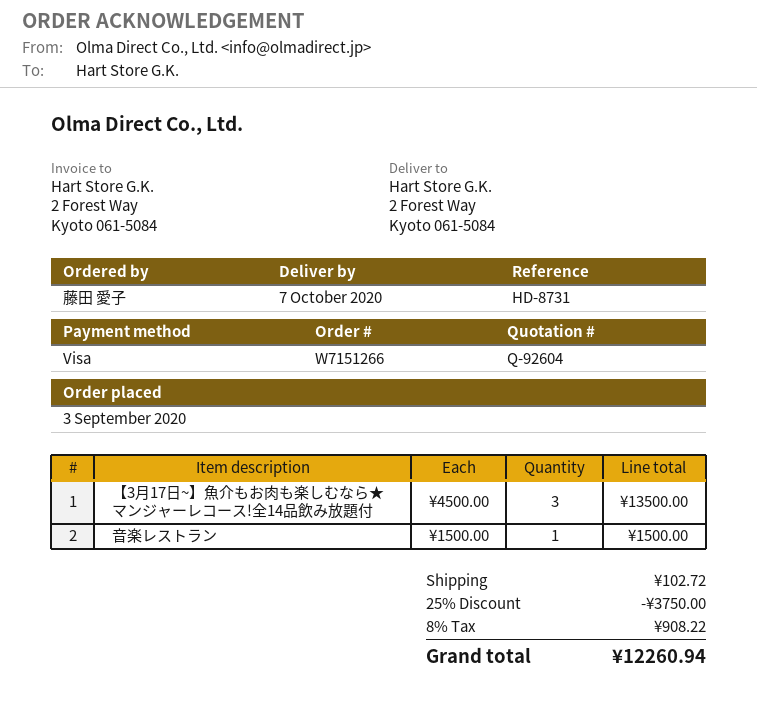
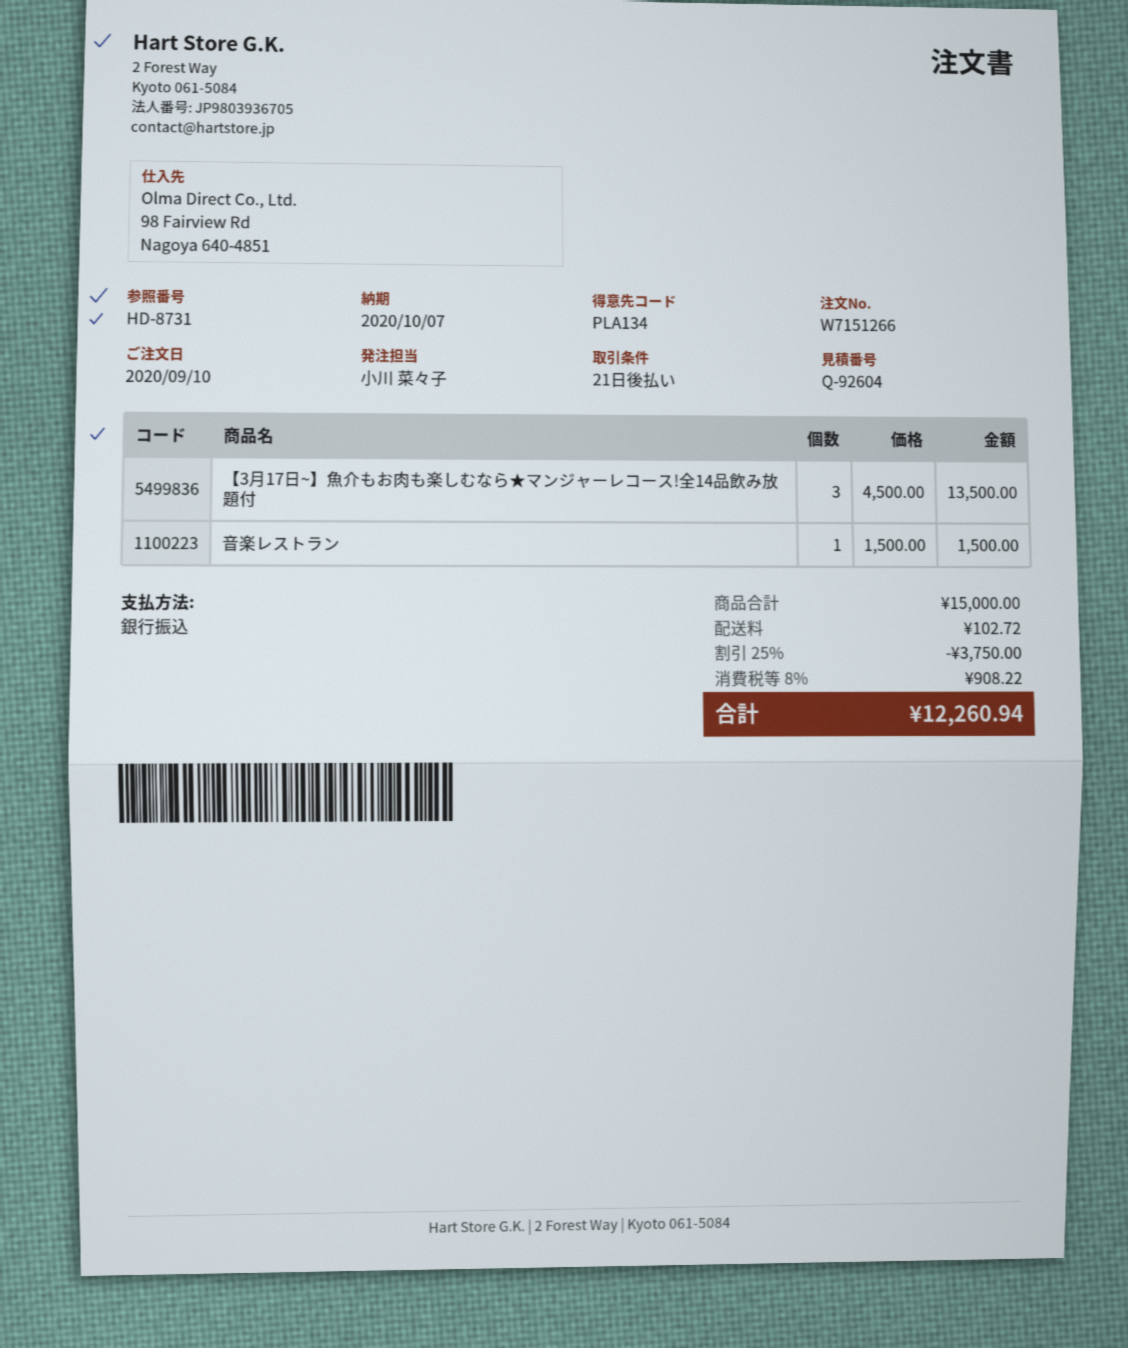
order date: 2020-09-03 -> 2020-09-10
ordered by: 藤田 愛子 -> 小川 菜々子
payment method: Visa -> bank transfer

